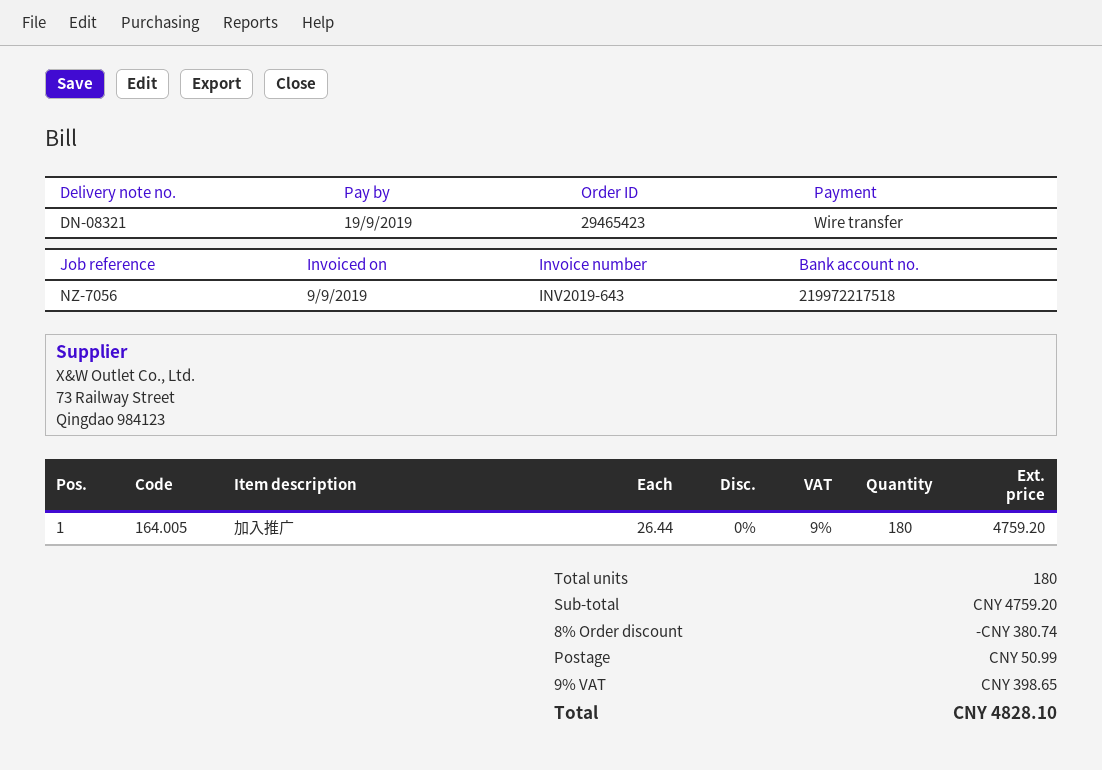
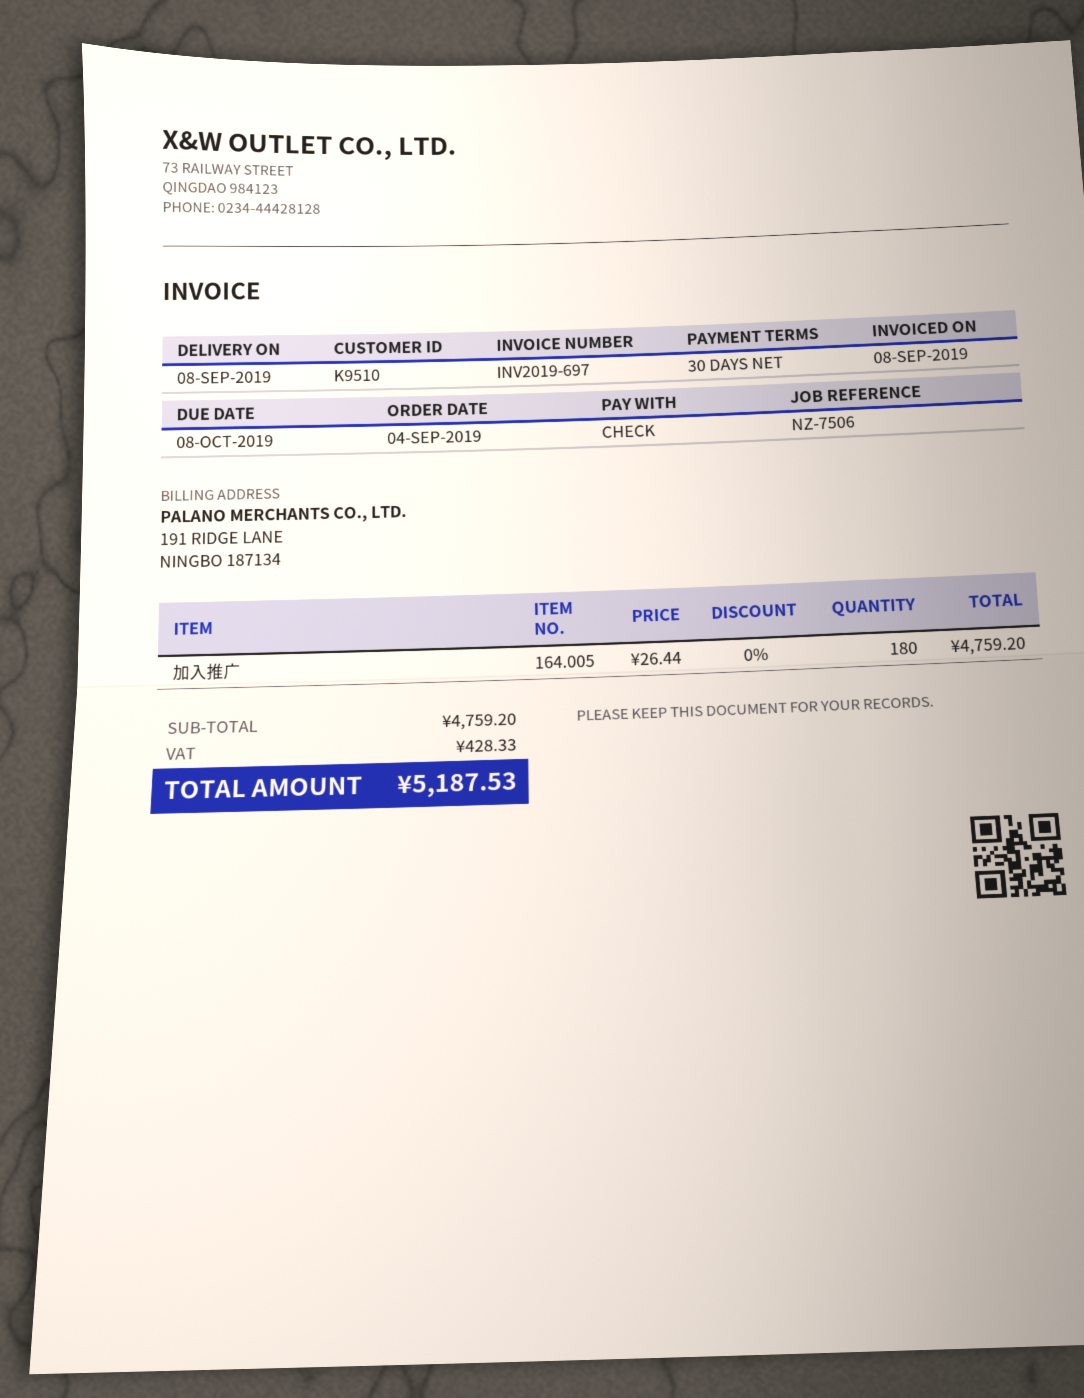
invoice number: INV2019-643 -> INV2019-697
invoice date: 2019-09-09 -> 2019-09-08
due date: 2019-09-19 -> 2019-10-08
reference: NZ-7056 -> NZ-7506
payment method: bank transfer -> cheque
discount: 8% = 380.74 -> none
shipping: 50.99 -> none
tax: 398.65 -> 428.33
total: 4828.10 -> 5187.53

